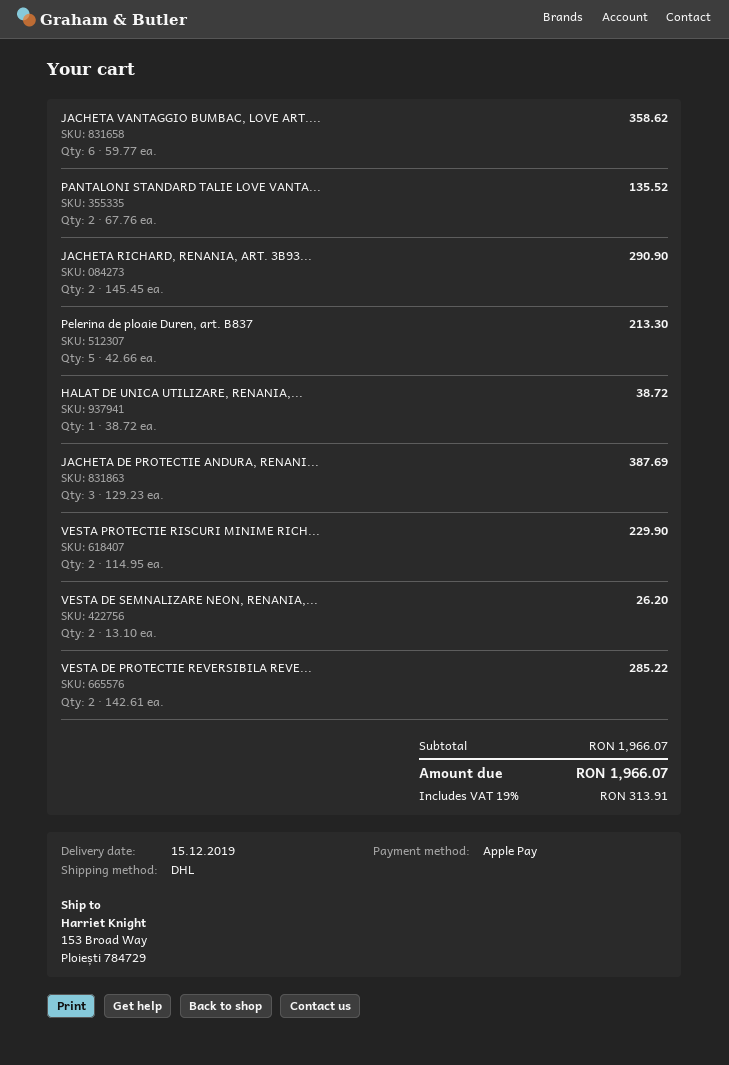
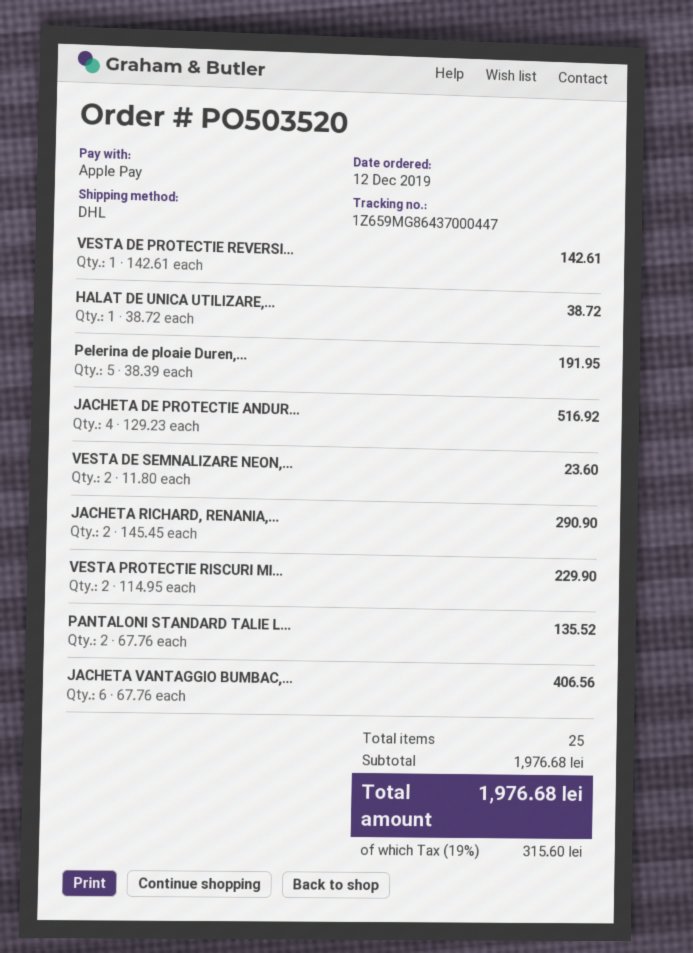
JACHETA VANTAGGIO BUMBAC, LOVE ART....: 6 x 59.77 = 358.62 -> 6 x 67.76 = 406.56
Pelerina de ploaie Duren, art. B837: 5 x 42.66 = 213.30 -> 5 x 38.39 = 191.95
JACHETA DE PROTECTIE ANDURA, RENANI...: 3 x 129.23 = 387.69 -> 4 x 129.23 = 516.92
VESTA DE SEMNALIZARE NEON, RENANIA,...: 2 x 13.10 = 26.20 -> 2 x 11.80 = 23.60
VESTA DE PROTECTIE REVERSIBILA REVE...: 2 x 142.61 = 285.22 -> 1 x 142.61 = 142.61
subtotal: 1966.07 -> 1976.68
tax: 19% = 313.91 -> 19% = 315.60
total: 1966.07 -> 1976.68

